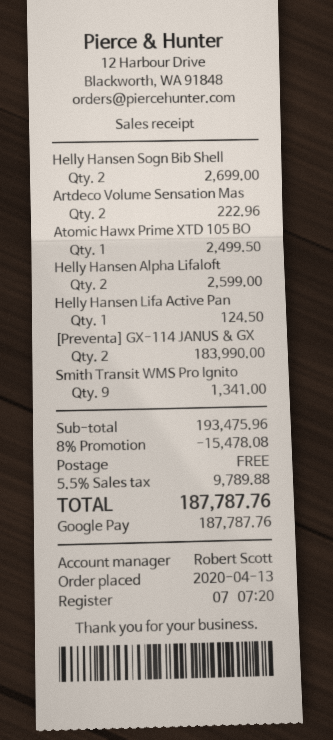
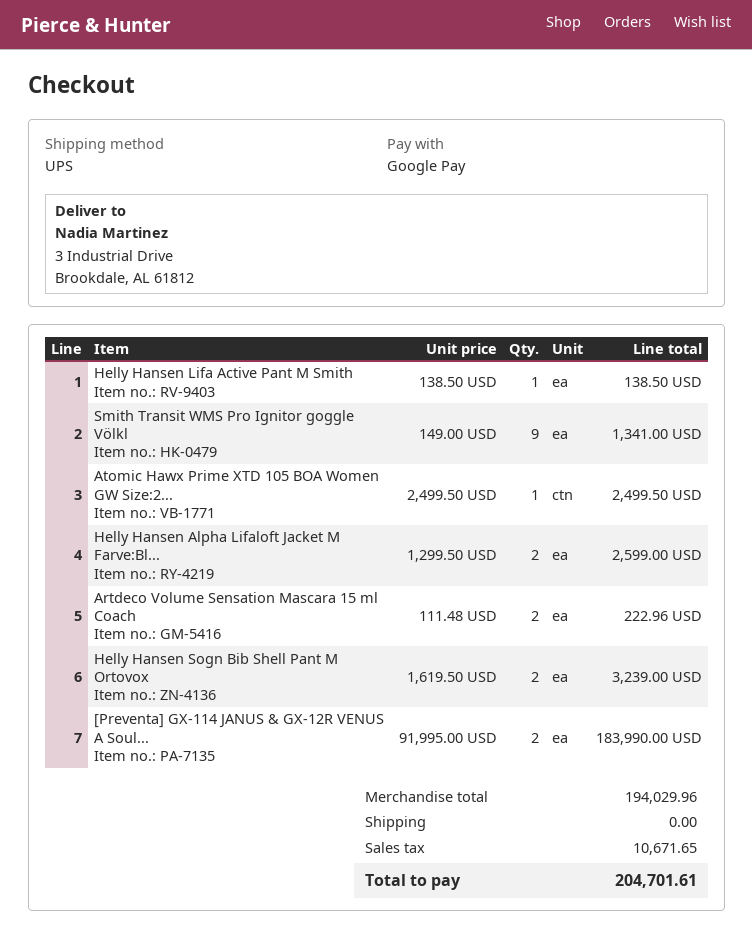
Helly Hansen Sogn Bib Shell: 2 for 2699.00 -> 2 for 3239.00
Helly Hansen Lifa Active Pan: 1 for 124.50 -> 1 for 138.50
subtotal: 193475.96 -> 194029.96
discount: 8% = 15478.08 -> none
tax: 9789.88 -> 10671.65
total: 187787.76 -> 204701.61

